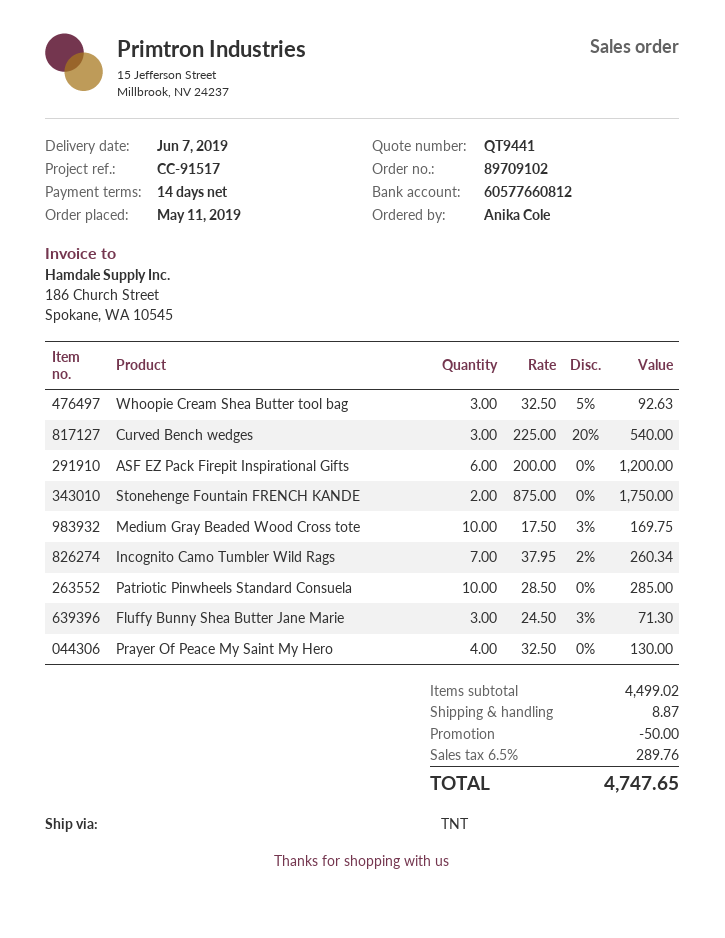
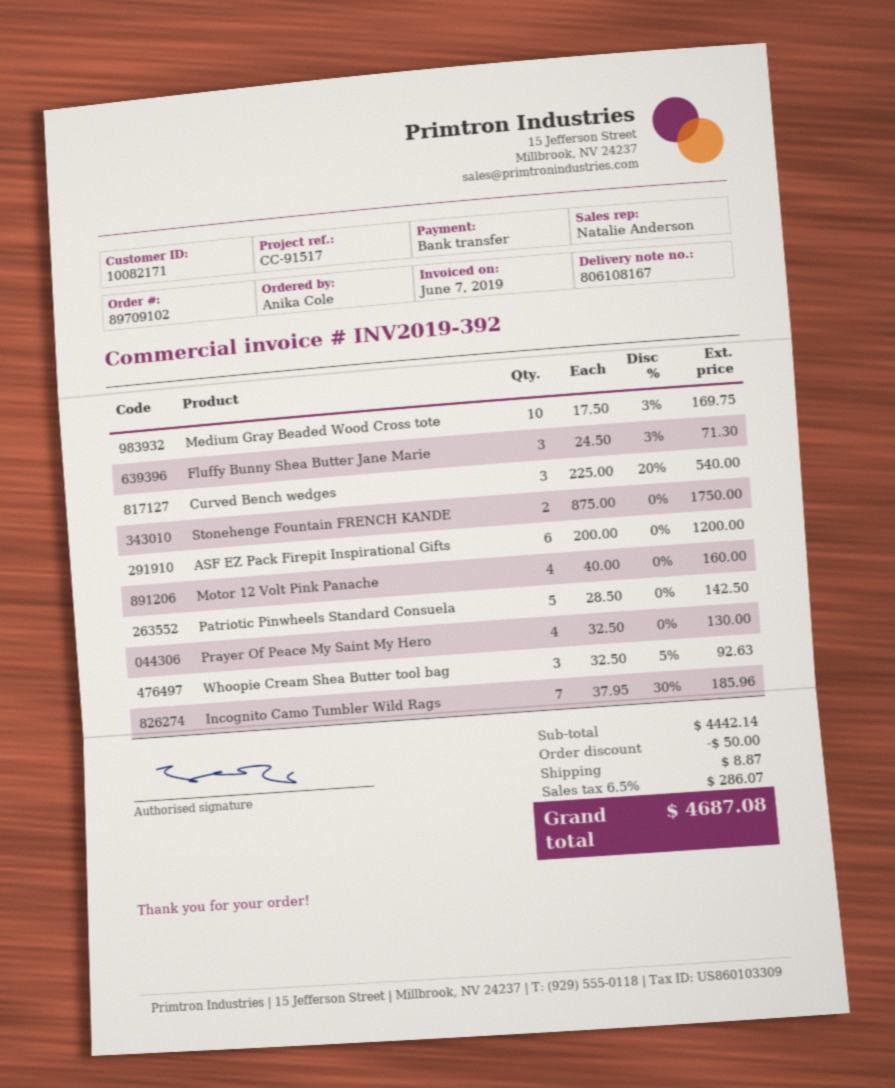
Incognito Camo Tumbler Wild Rags: 7 x 37.95 - 2% = 260.34 -> 7 x 37.95 - 30% = 185.96
Patriotic Pinwheels Standard Consuela: 10 x 28.50 = 285.00 -> 5 x 28.50 = 142.50
Motor 12 Volt Pink Panache: none -> 4 x 40.00 = 160.00
subtotal: 4499.02 -> 4442.14
tax: 6.5% = 289.76 -> 6.5% = 286.07
total: 4747.65 -> 4687.08

